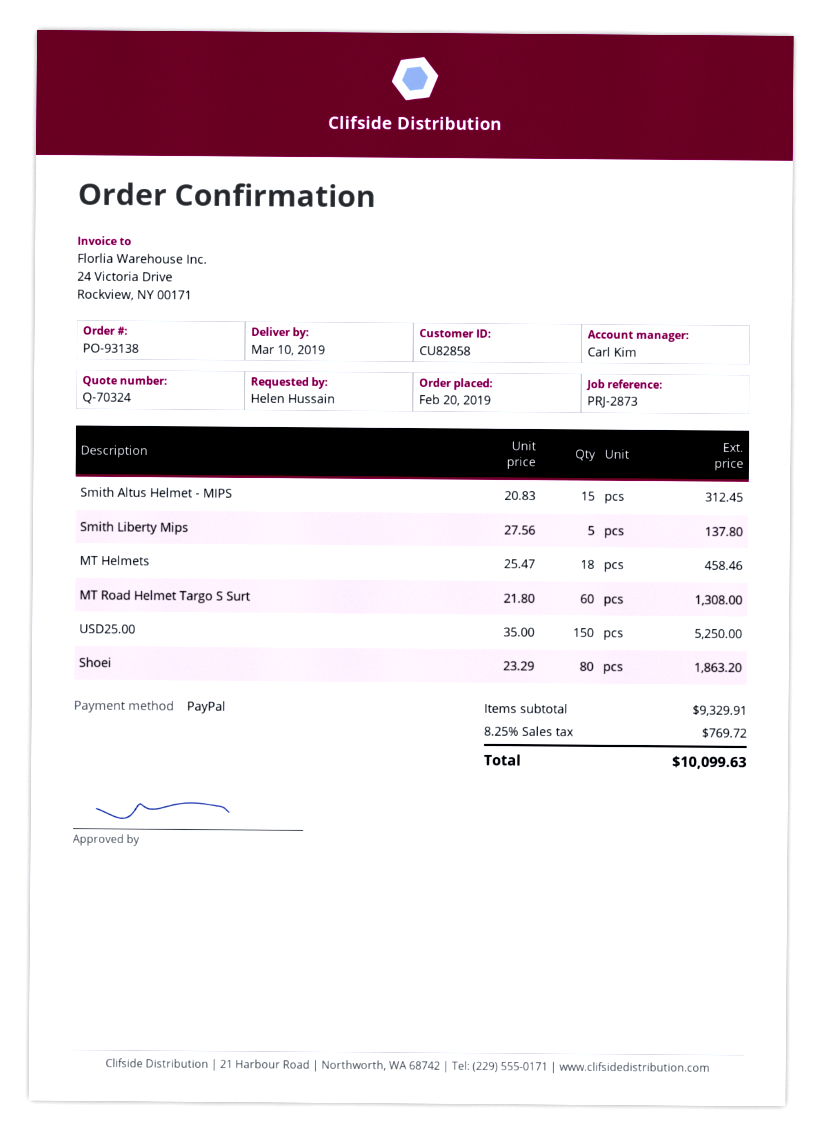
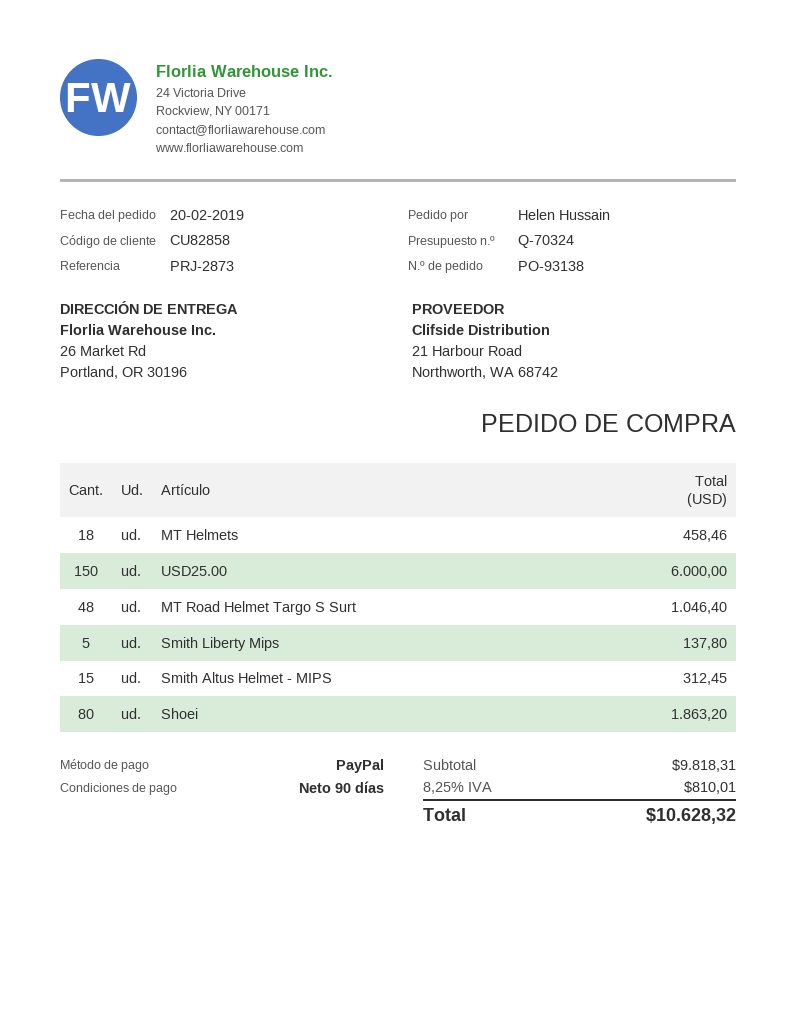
MT Road Helmet Targo S Surt: 60 for 1308.00 -> 48 for 1046.40
USD25.00: 150 for 5250.00 -> 150 for 6000.00
subtotal: 9329.91 -> 9818.31
tax: 8.25% = 769.72 -> 8.25% = 810.01
total: 10099.63 -> 10628.32

